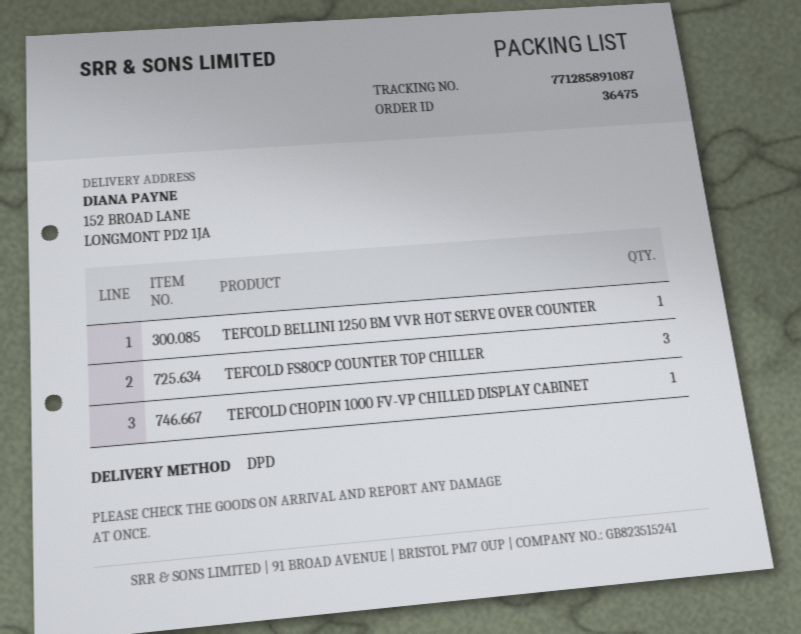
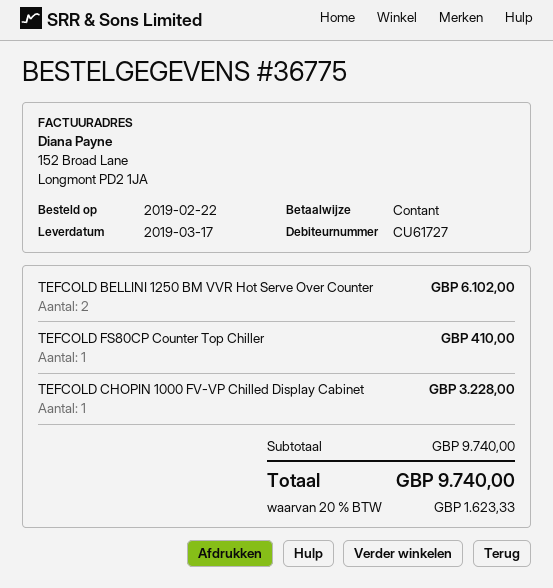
order number: 36475 -> 36775
TEFCOLD BELLINI 1250 BM VVR HOT SERVE OVER COUNTER: 1 -> 2
TEFCOLD FS80CP COUNTER TOP CHILLER: 3 -> 1

